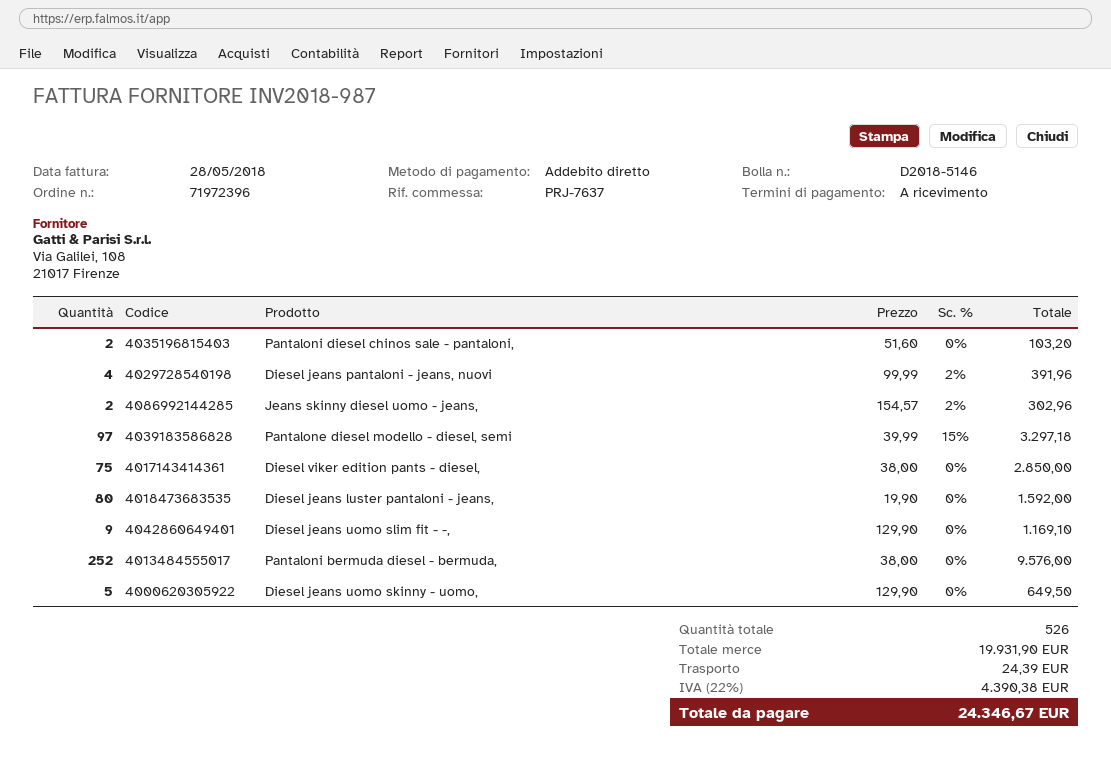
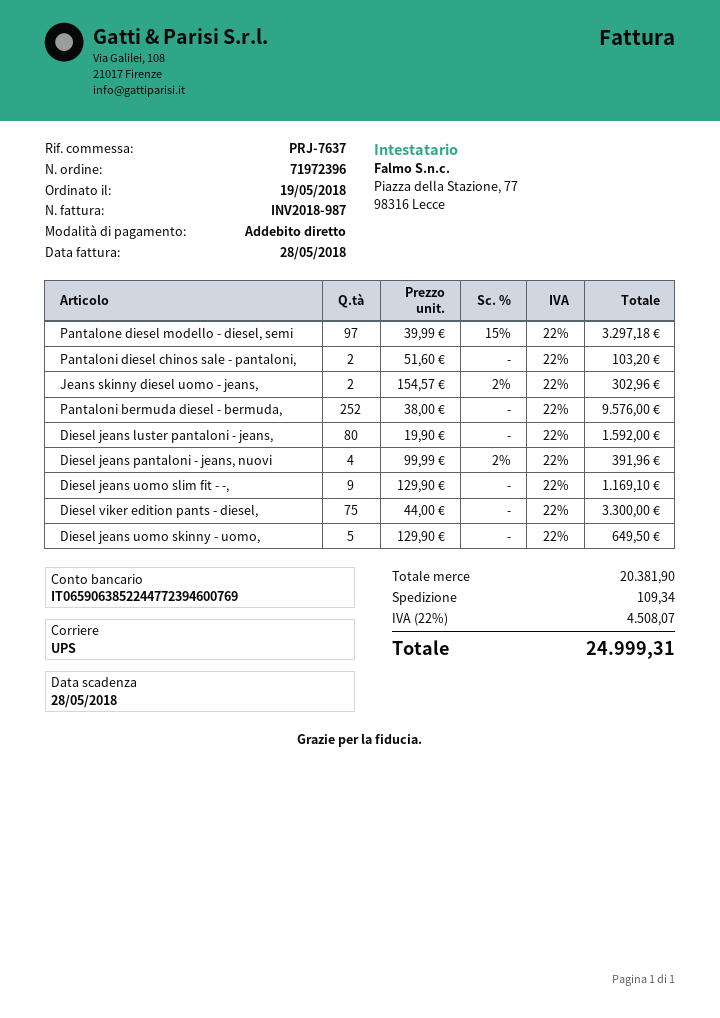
Diesel viker edition pants - diesel,: 75 x 38.00 = 2850.00 -> 75 x 44.00 = 3300.00
subtotal: 19931.90 -> 20381.90
shipping: 24.39 -> 109.34
tax: 22% = 4390.38 -> 22% = 4508.07
total: 24346.67 -> 24999.31

